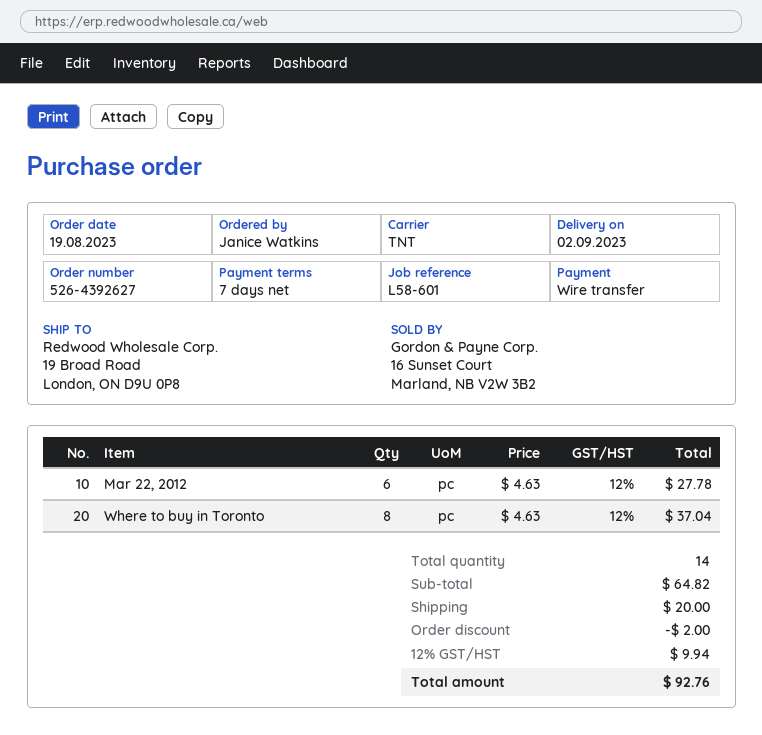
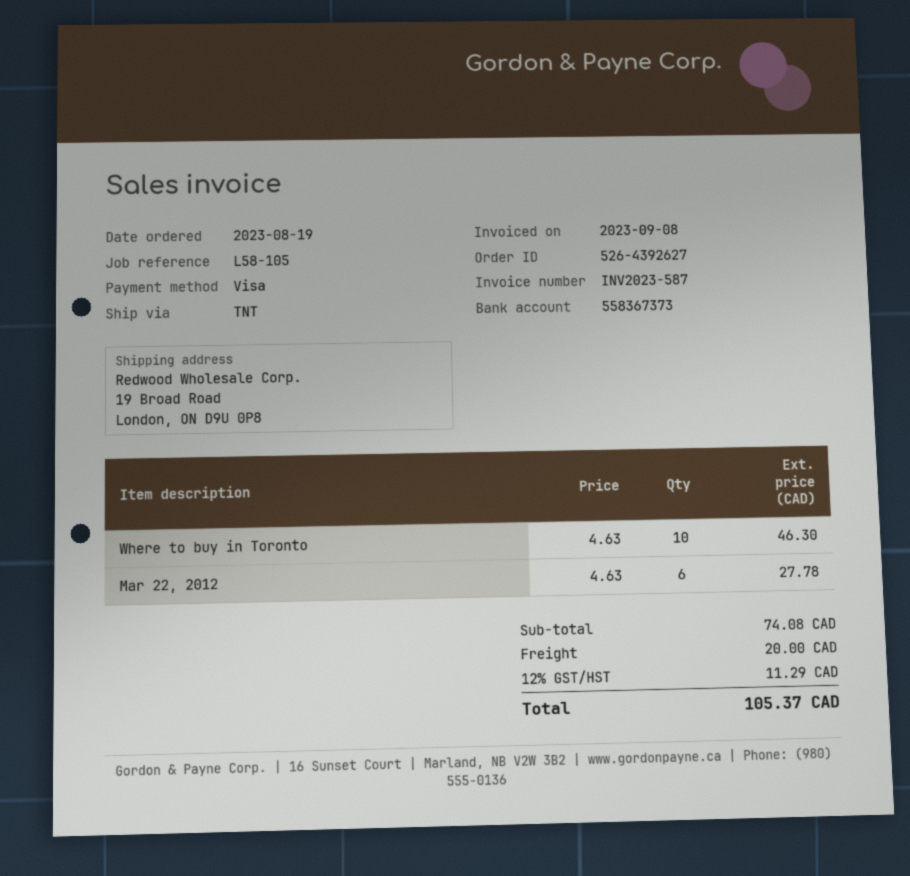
reference: L58-601 -> L58-105
payment method: bank transfer -> Visa
Where to buy in Toronto: 8 x 4.63 = 37.04 -> 10 x 4.63 = 46.30
subtotal: 64.82 -> 74.08
discount: 2.00 -> none
tax: 12% = 9.94 -> 12% = 11.29
total: 92.76 -> 105.37

